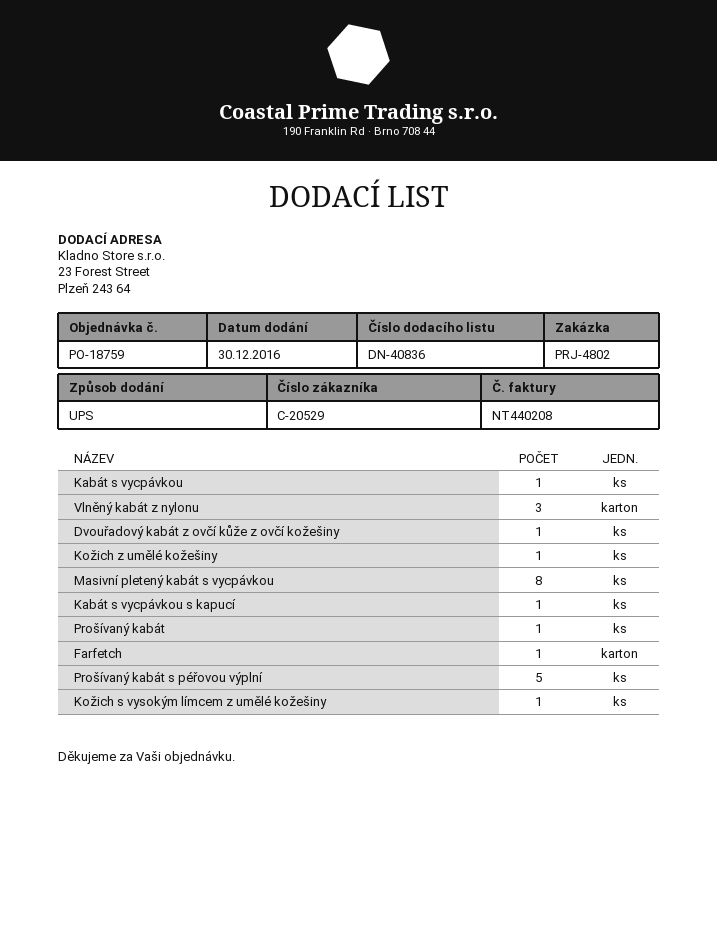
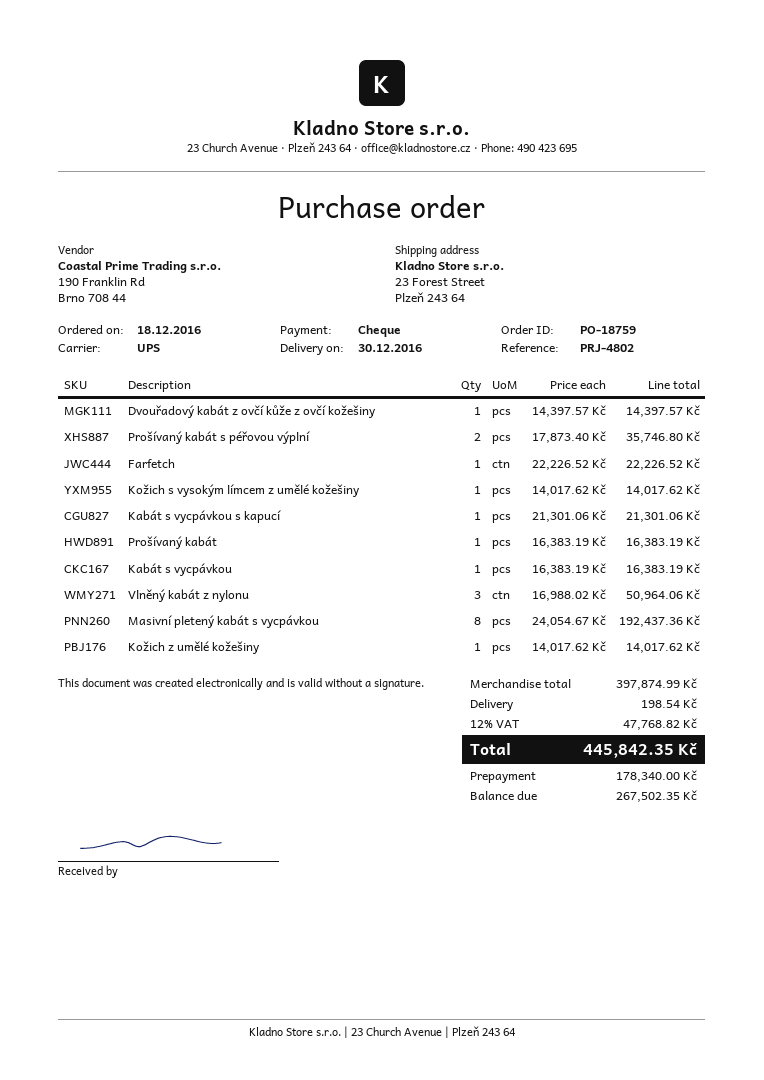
Prošívaný kabát s péřovou výplní: 5 -> 2

